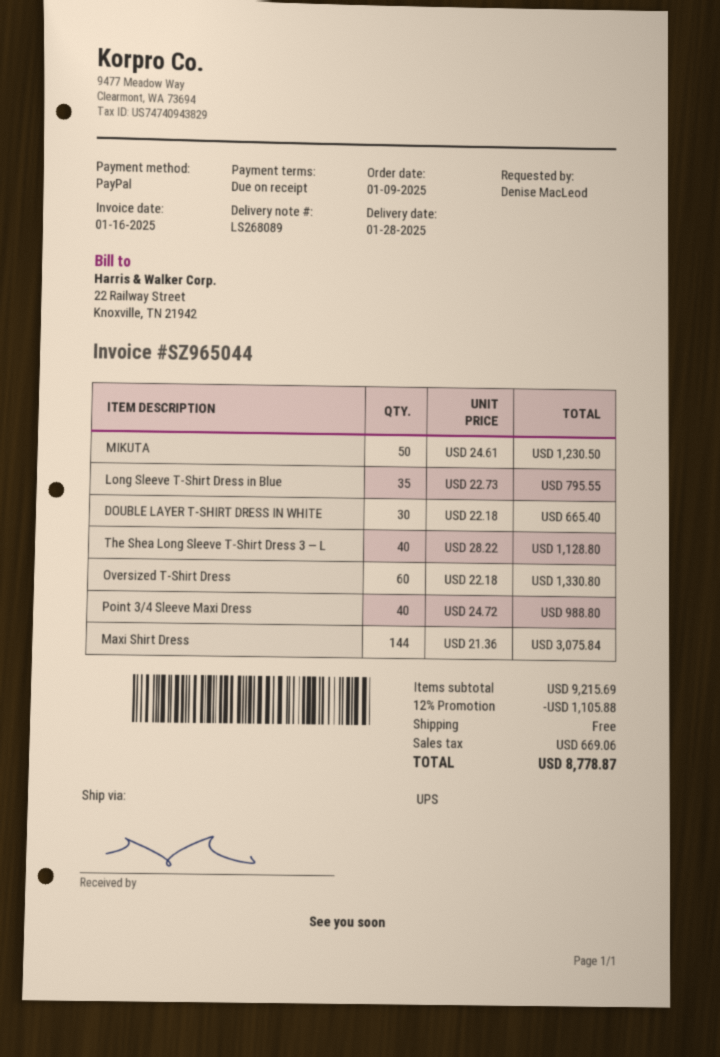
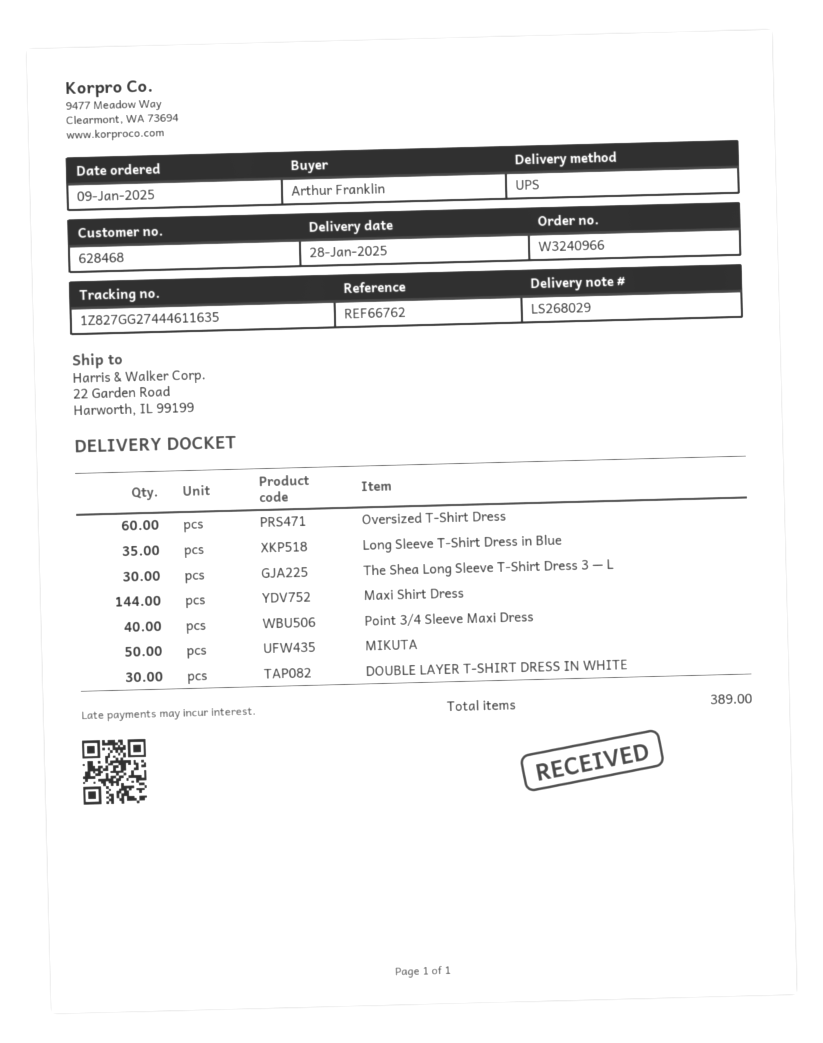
delivery note number: LS268089 -> LS268029
ordered by: Denise MacLeod -> Arthur Franklin
The Shea Long Sleeve T-Shirt Dress 3 — L: 40 -> 30

